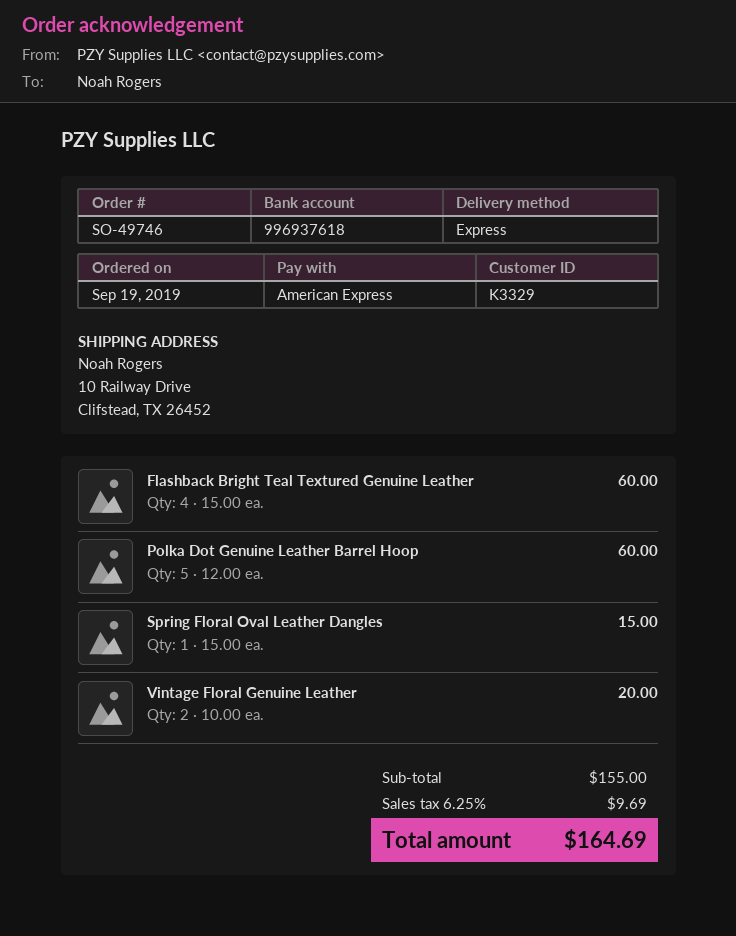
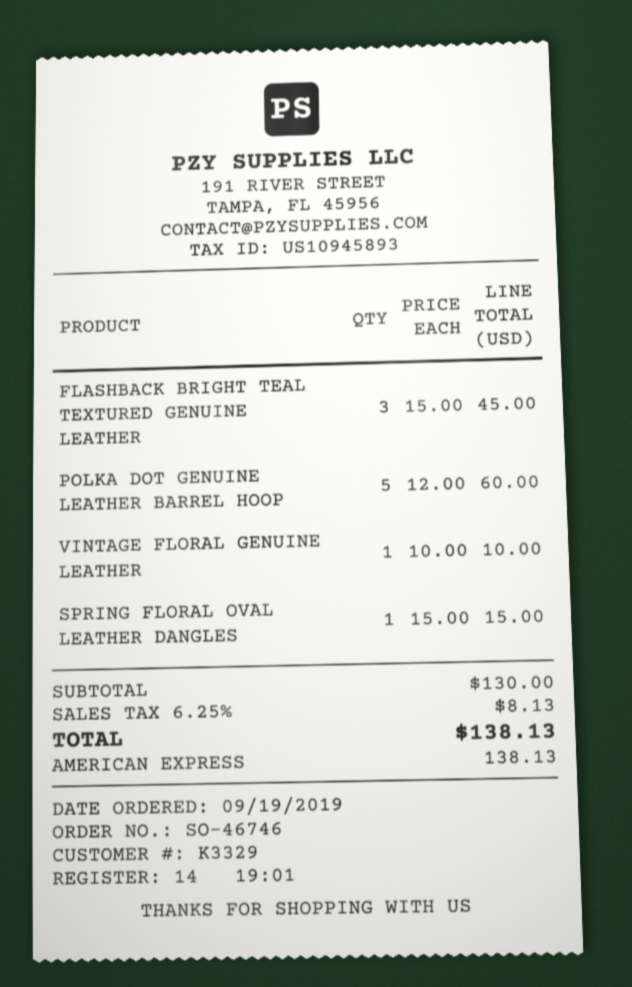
order number: SO-49746 -> SO-46746
Flashback Bright Teal Textured Genuine Leather: 4 x 15.00 = 60.00 -> 3 x 15.00 = 45.00
Vintage Floral Genuine Leather: 2 x 10.00 = 20.00 -> 1 x 10.00 = 10.00
subtotal: 155.00 -> 130.00
tax: 6.25% = 9.69 -> 6.25% = 8.13
total: 164.69 -> 138.13

